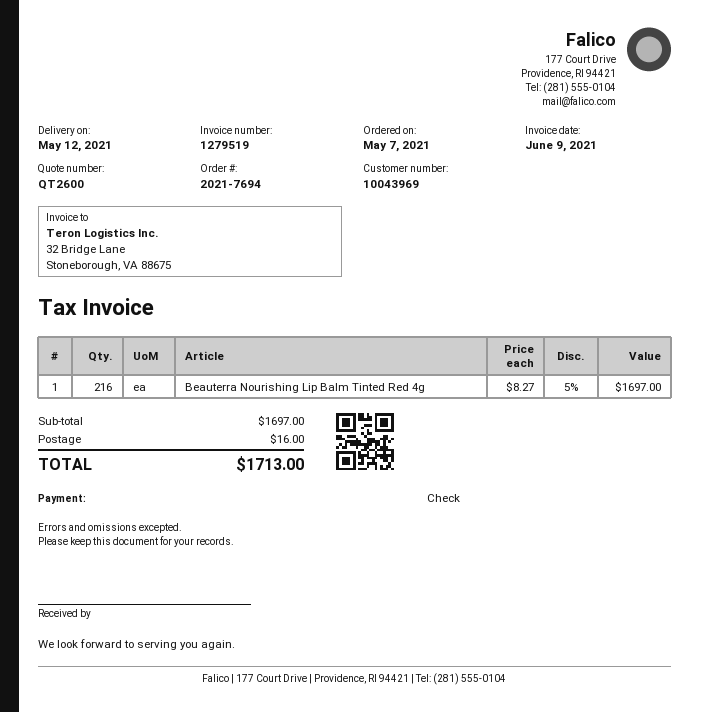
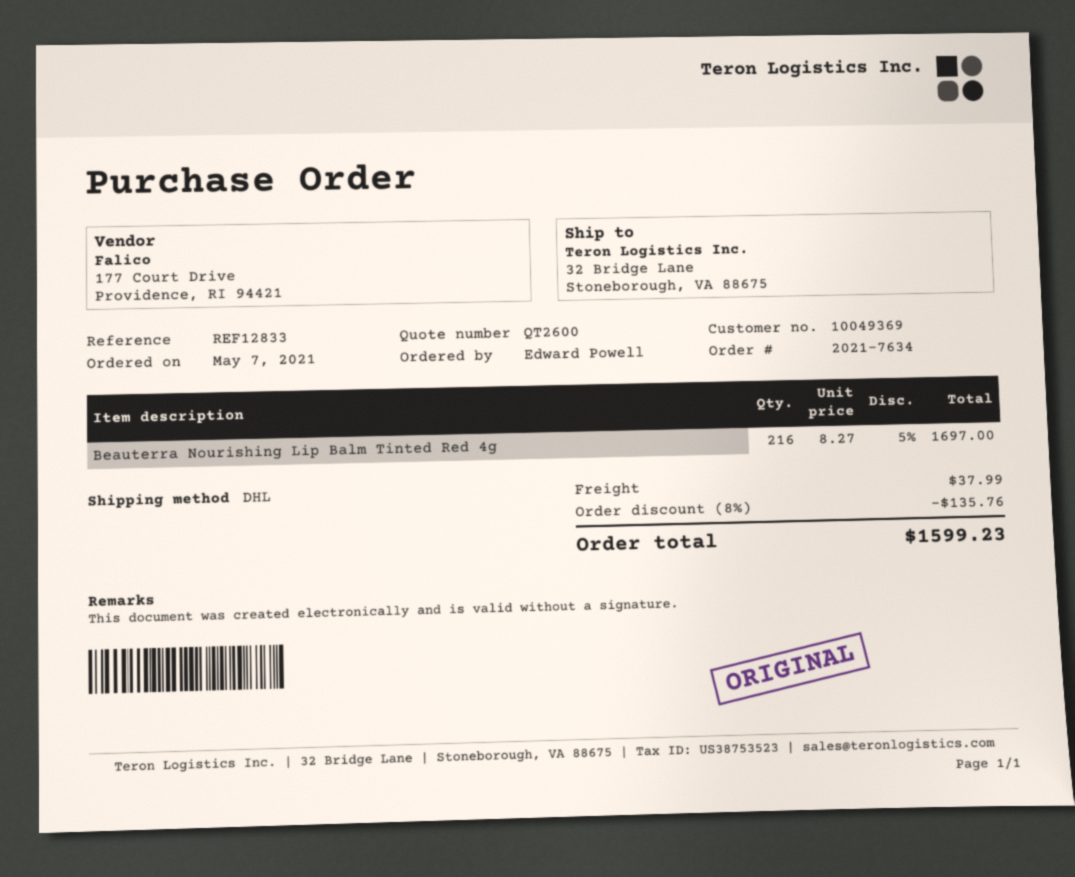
order number: 2021-7694 -> 2021-7634
customer number: 10043969 -> 10049369
discount: none -> 8% = 135.76
shipping: 16.00 -> 37.99
total: 1713.00 -> 1599.23

